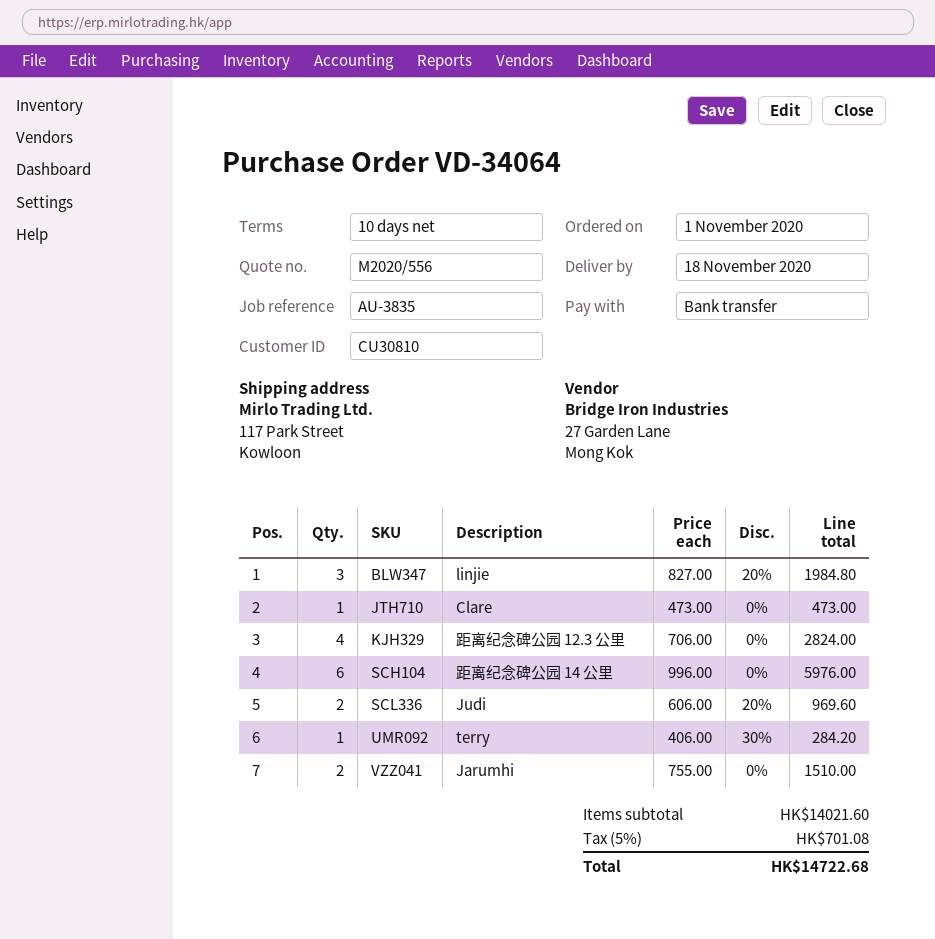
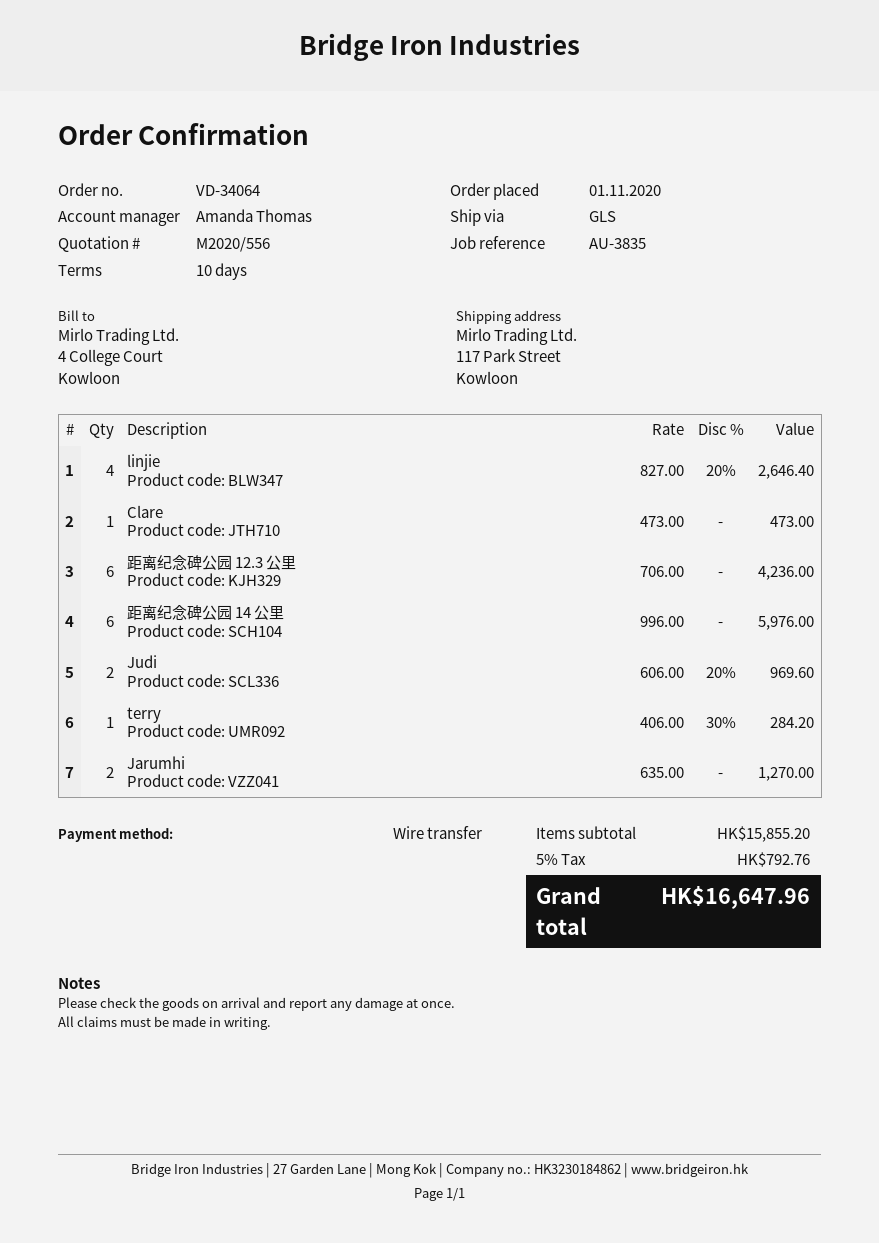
linjie: 3 x 827.00 - 20% = 1984.80 -> 4 x 827.00 - 20% = 2646.40
距离纪念碑公园 12.3 公里: 4 x 706.00 = 2824.00 -> 6 x 706.00 = 4236.00
Jarumhi: 2 x 755.00 = 1510.00 -> 2 x 635.00 = 1270.00
subtotal: 14021.60 -> 15855.20
tax: 5% = 701.08 -> 5% = 792.76
total: 14722.68 -> 16647.96

